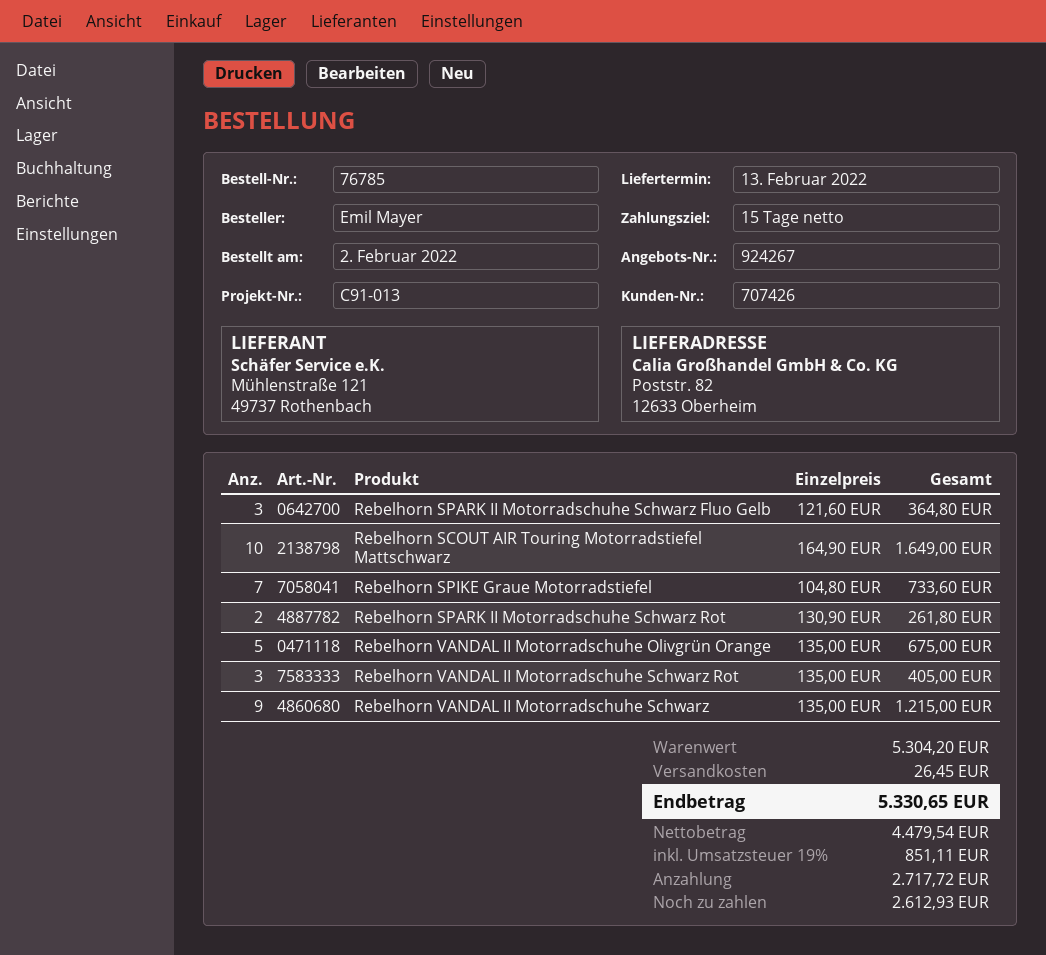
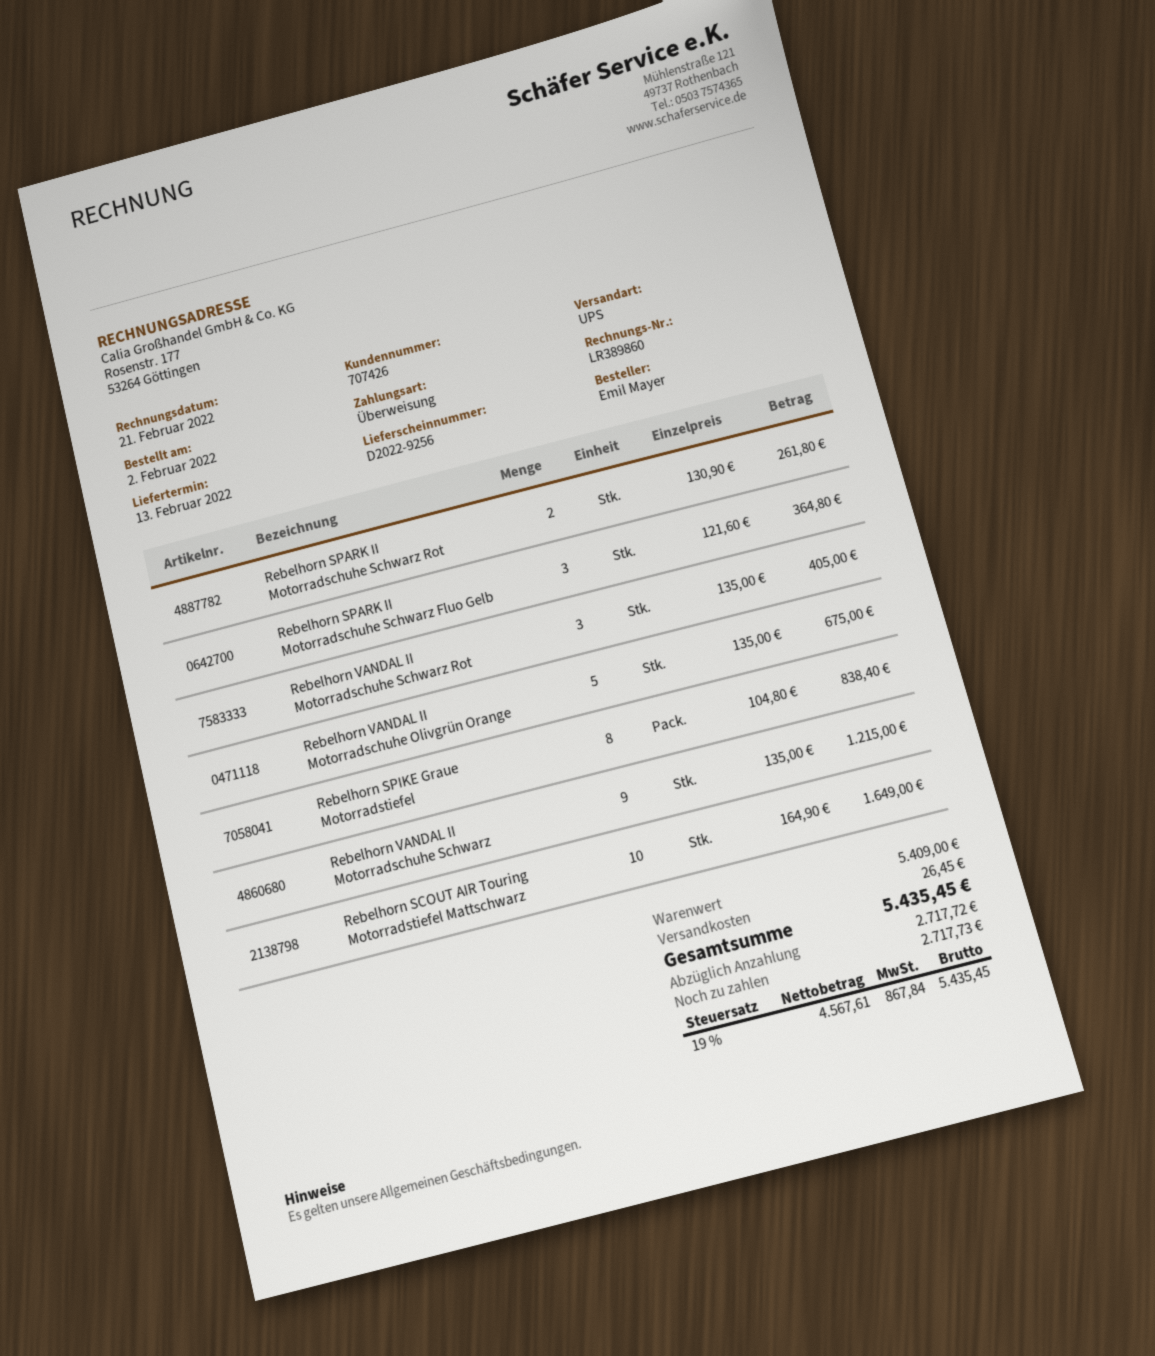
Rebelhorn SPIKE Graue Motorradstiefel: 7 x 104.80 = 733.60 -> 8 x 104.80 = 838.40
subtotal: 5304.20 -> 5409.00
net: 4479.54 -> 4567.61
tax: 19% = 851.11 -> 19% = 867.84
total: 5330.65 -> 5435.45
balance: 2612.93 -> 2717.73

